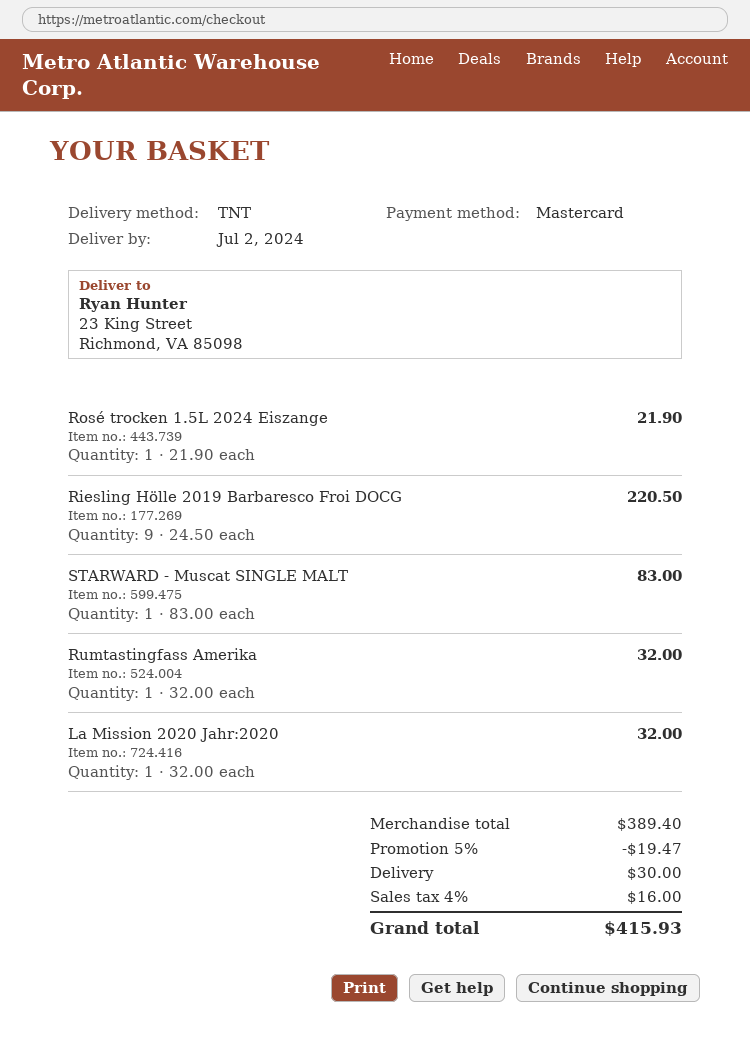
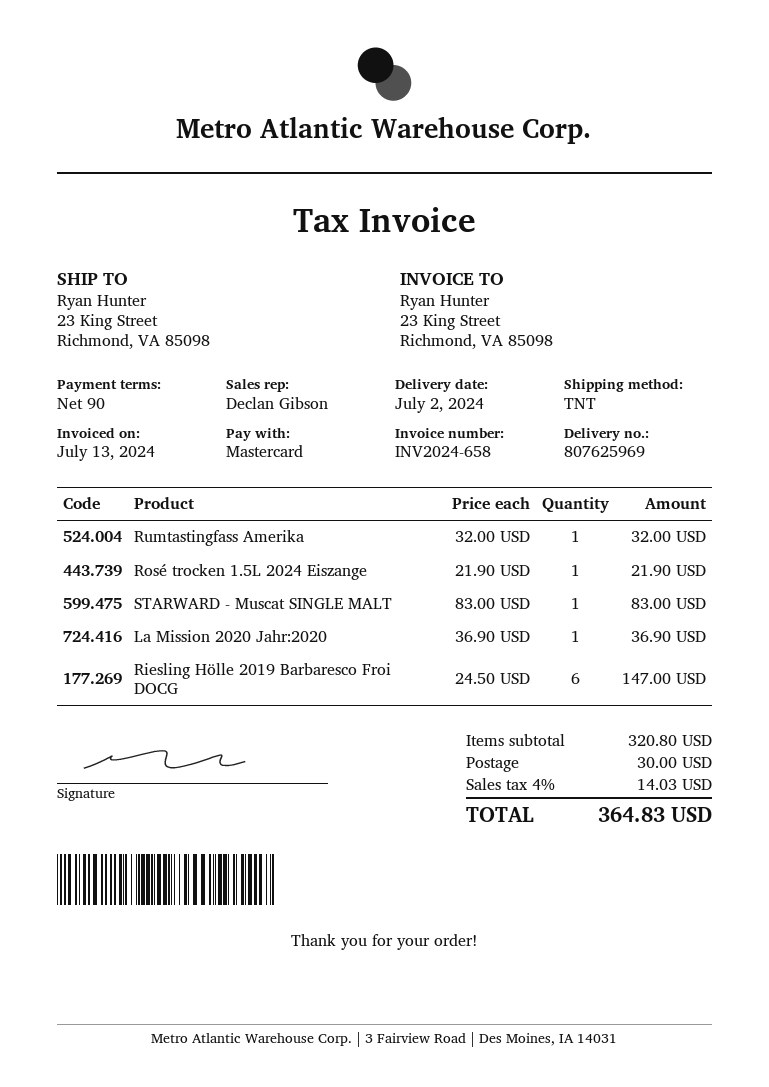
Riesling Hölle 2019 Barbaresco Froi DOCG: 9 x 24.50 = 220.50 -> 6 x 24.50 = 147.00
La Mission 2020 Jahr:2020: 1 x 32.00 = 32.00 -> 1 x 36.90 = 36.90
subtotal: 389.40 -> 320.80
discount: 5% = 19.47 -> none
tax: 4% = 16.00 -> 4% = 14.03
total: 415.93 -> 364.83

